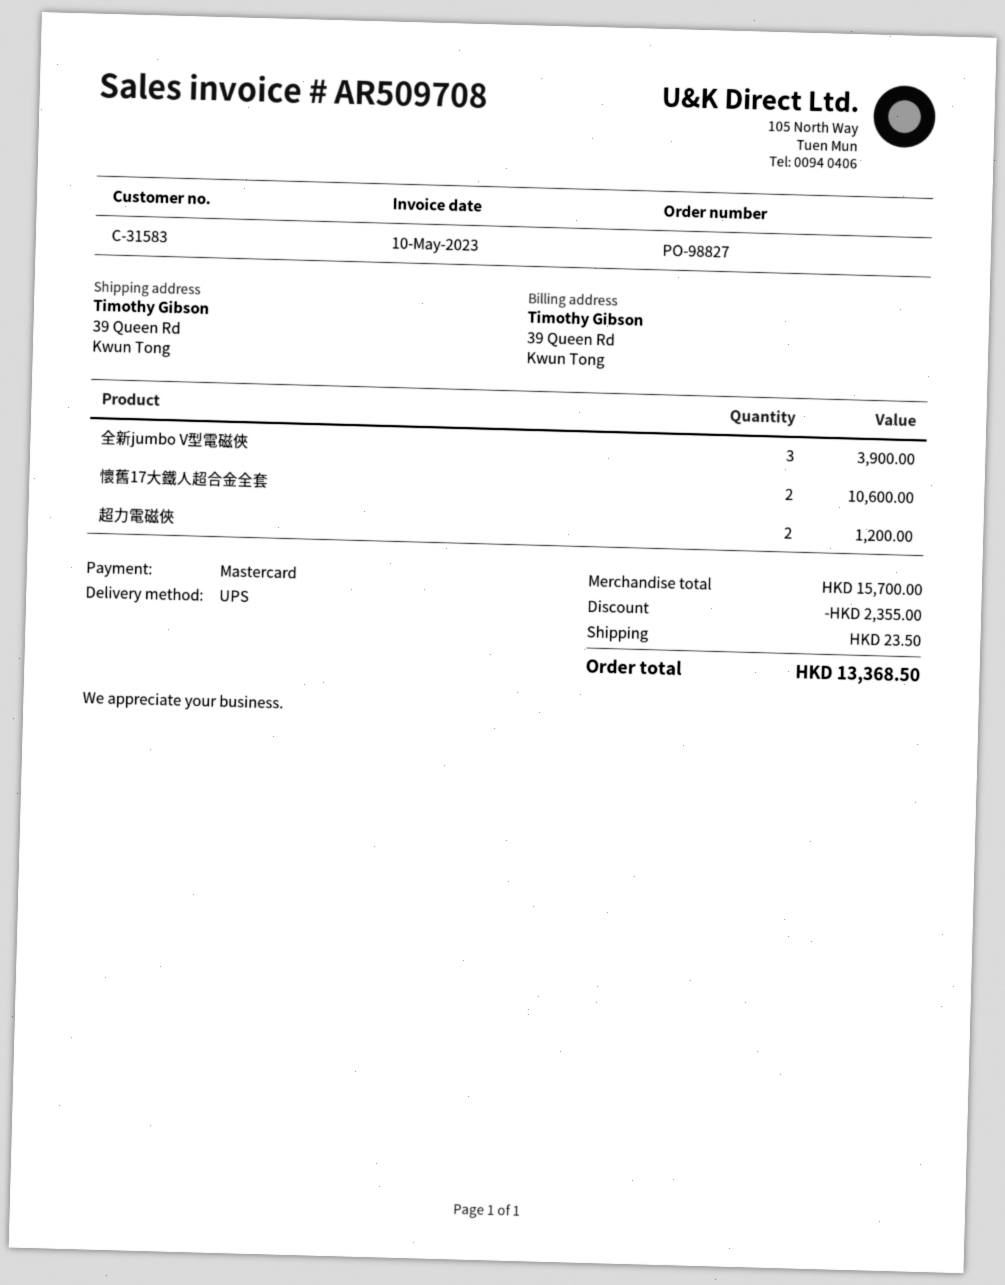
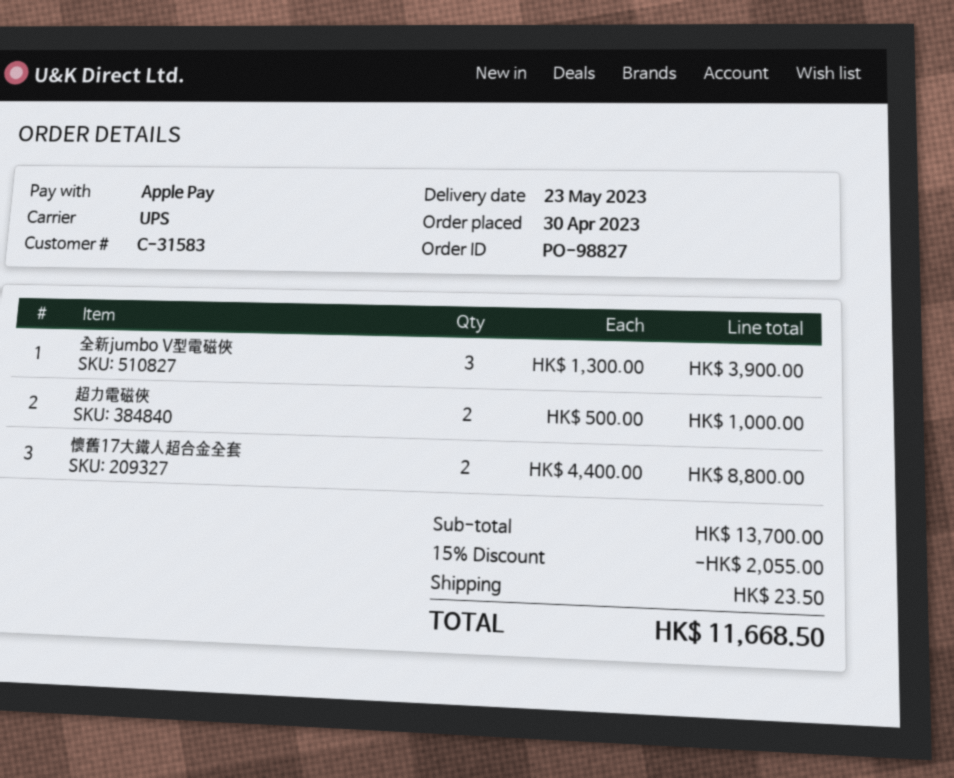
payment method: Mastercard -> Apple Pay
懷舊17大鐵人超合金全套: 2 for 10600.00 -> 2 for 8800.00
超力電磁俠: 2 for 1200.00 -> 2 for 1000.00
subtotal: 15700.00 -> 13700.00
discount: 2355.00 -> 2055.00
total: 13368.50 -> 11668.50

